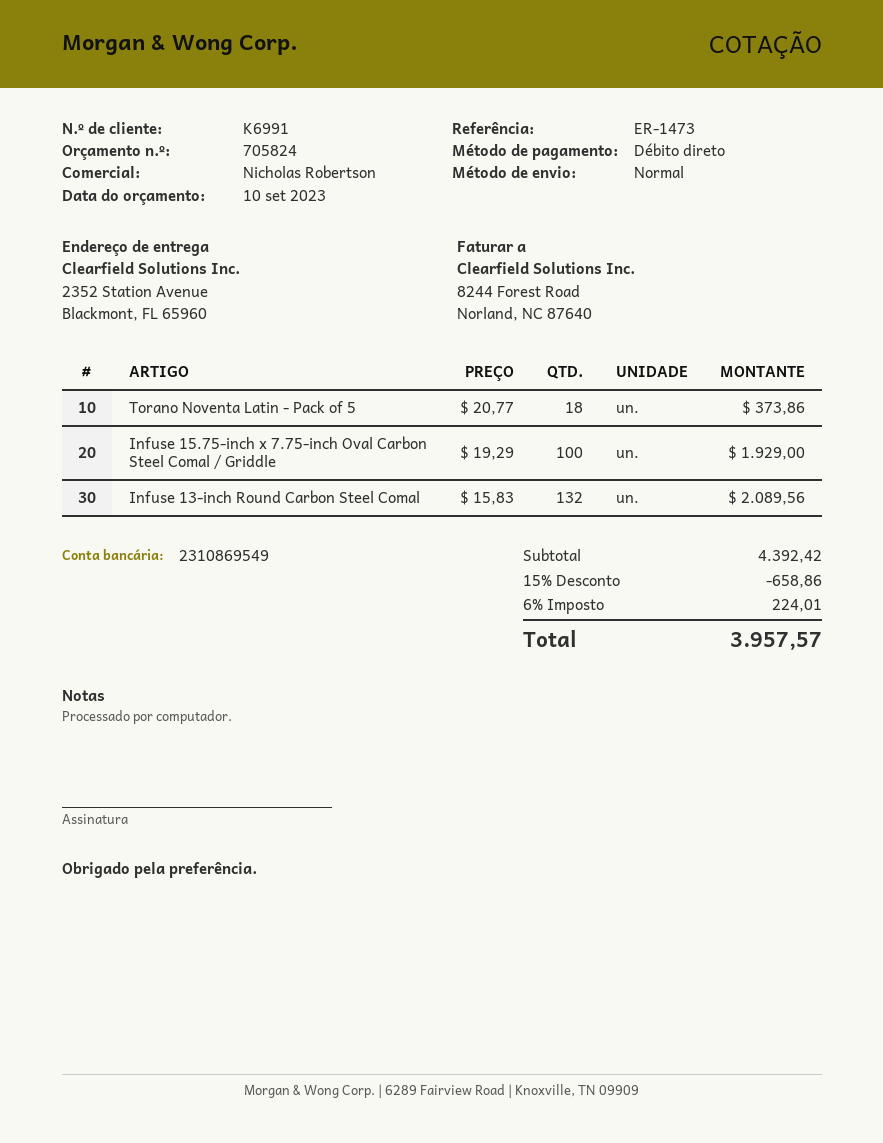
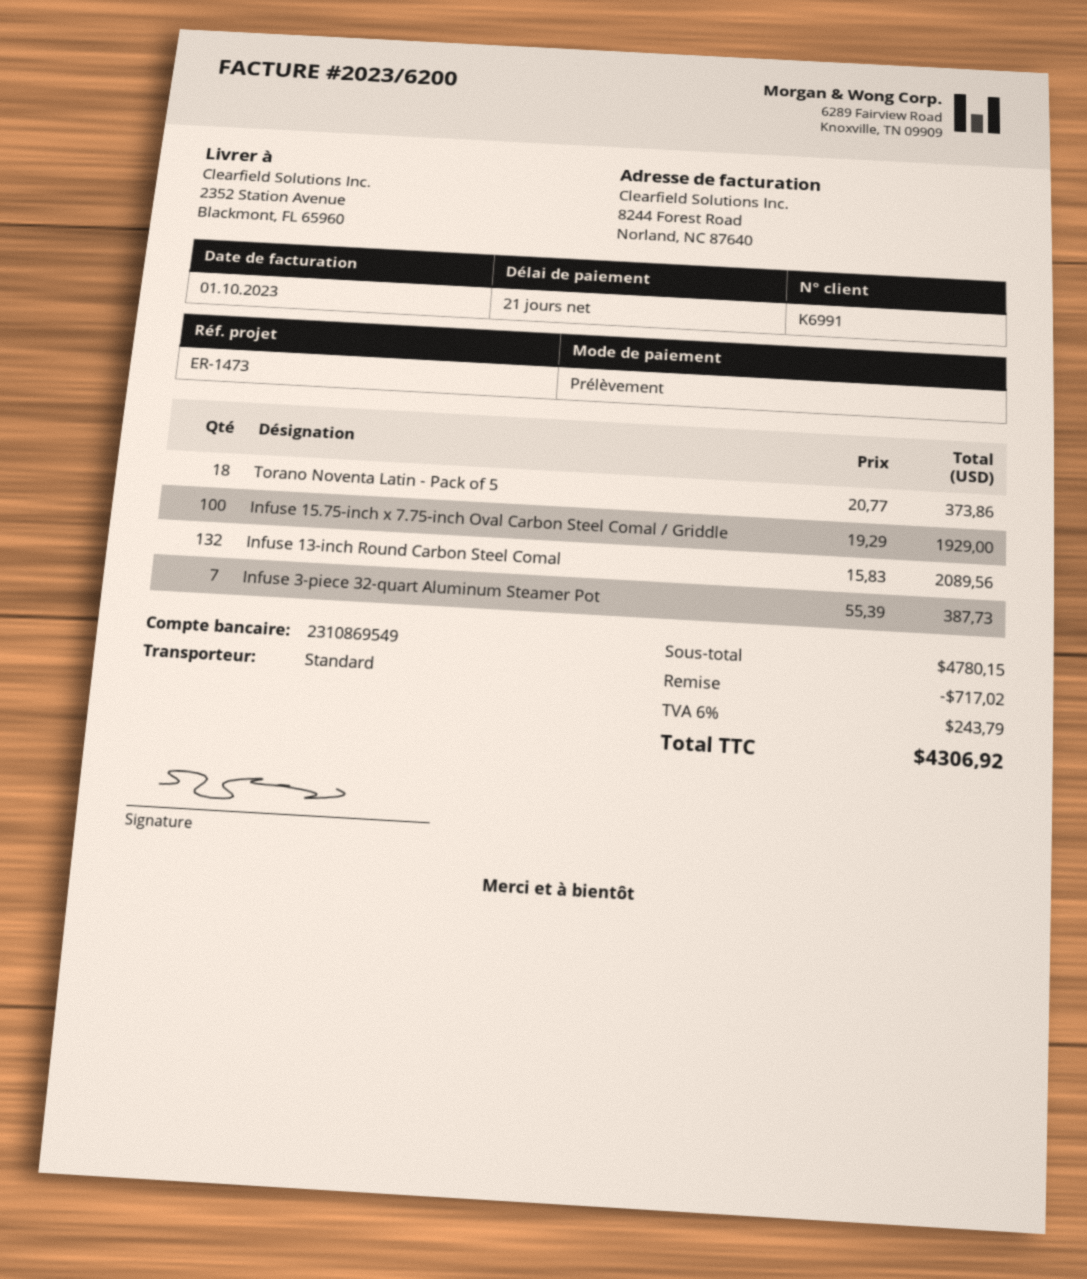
Infuse 3-piece 32-quart Aluminum Steamer Pot: none -> 7 x 55.39 = 387.73
subtotal: 4392.42 -> 4780.15
discount: 658.86 -> 717.02
tax: 6% = 224.01 -> 6% = 243.79
total: 3957.57 -> 4306.92

